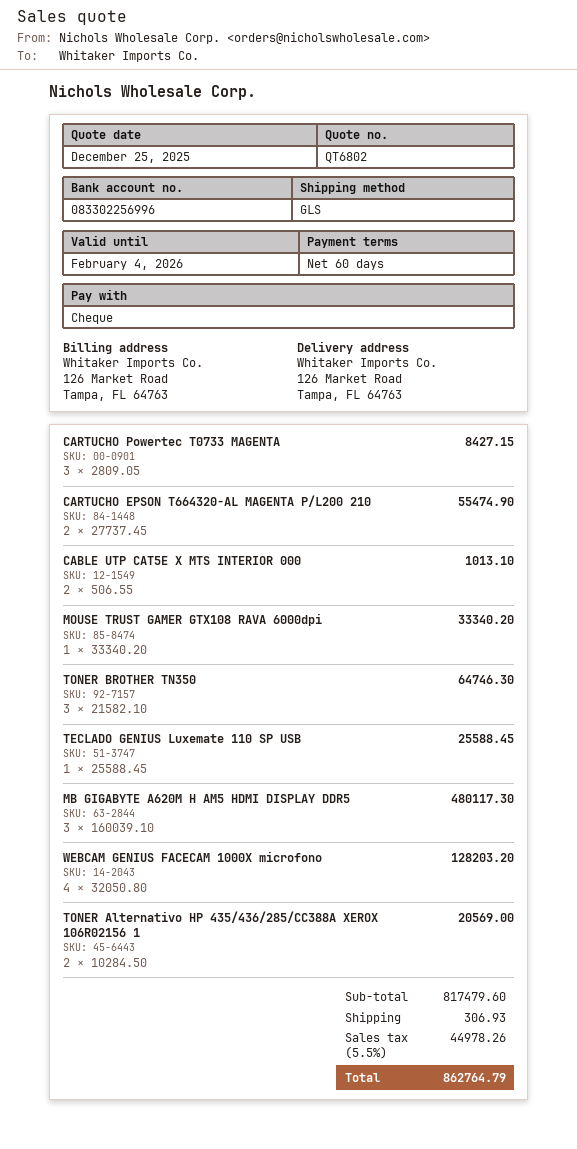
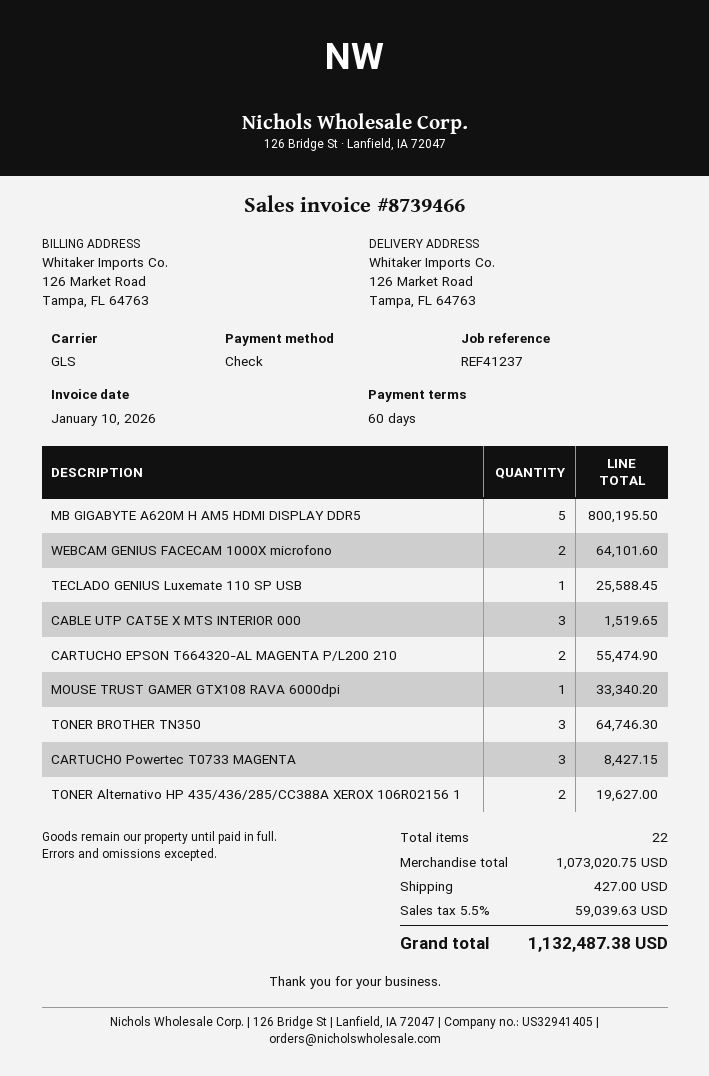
CABLE UTP CAT5E X MTS INTERIOR 000: 2 for 1013.10 -> 3 for 1519.65
MB GIGABYTE A620M H AM5 HDMI DISPLAY DDR5: 3 for 480117.30 -> 5 for 800195.50
WEBCAM GENIUS FACECAM 1000X microfono: 4 for 128203.20 -> 2 for 64101.60
TONER Alternativo HP 435/436/285/CC388A XEROX 106R02156 1: 2 for 20569.00 -> 2 for 19627.00
subtotal: 817479.60 -> 1073020.75
shipping: 306.93 -> 427.00
tax: 5.5% = 44978.26 -> 5.5% = 59039.63
total: 862764.79 -> 1132487.38

